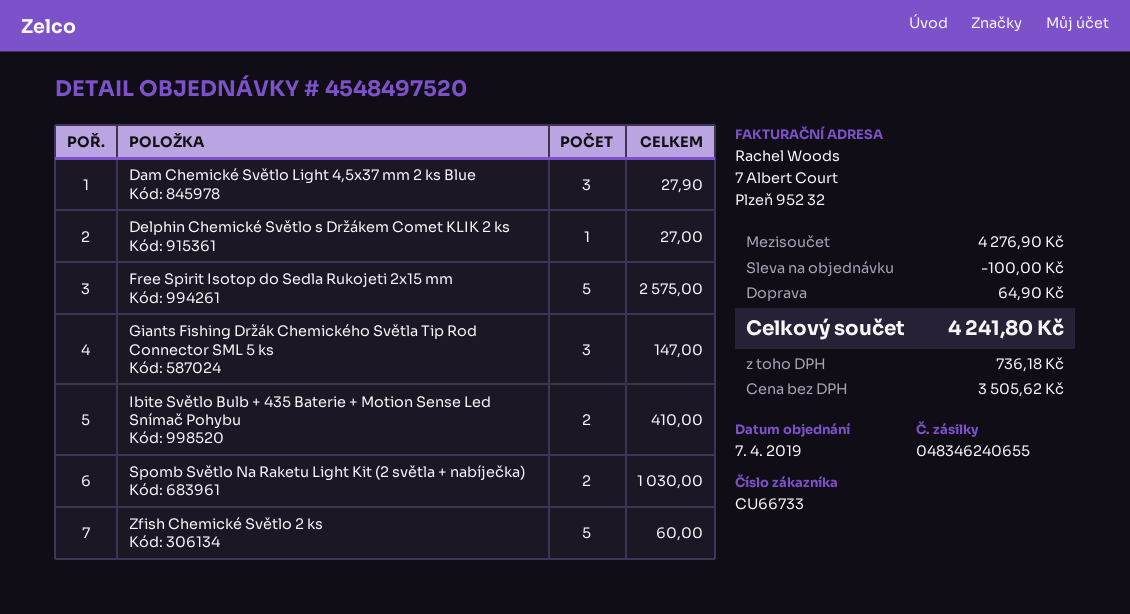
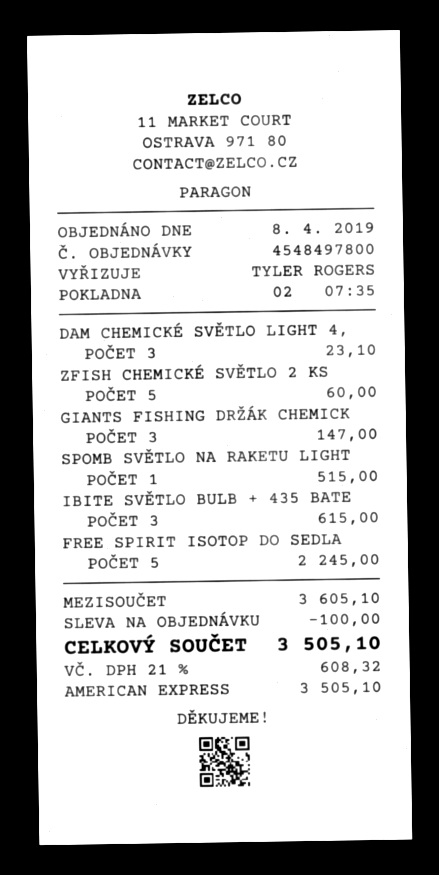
order number: 4548497520 -> 4548497800
order date: 2019-04-07 -> 2019-04-08
Dam Chemické Světlo Light 4,5x37 mm 2 ks Blue: 3 for 27.90 -> 3 for 23.10
Delphin Chemické Světlo s Držákem Comet KLIK 2 ks: 1 for 27.00 -> none
Free Spirit Isotop do Sedla Rukojeti 2x15 mm: 5 for 2575.00 -> 5 for 2245.00
Ibite Světlo Bulb + 435 Baterie + Motion Sense Led Snímač Pohybu: 2 for 410.00 -> 3 for 615.00
Spomb Světlo Na Raketu Light Kit (2 světla + nabíječka): 2 for 1030.00 -> 1 for 515.00
subtotal: 4276.90 -> 3605.10
shipping: 64.90 -> none
tax: 736.18 -> 608.32
total: 4241.80 -> 3505.10

